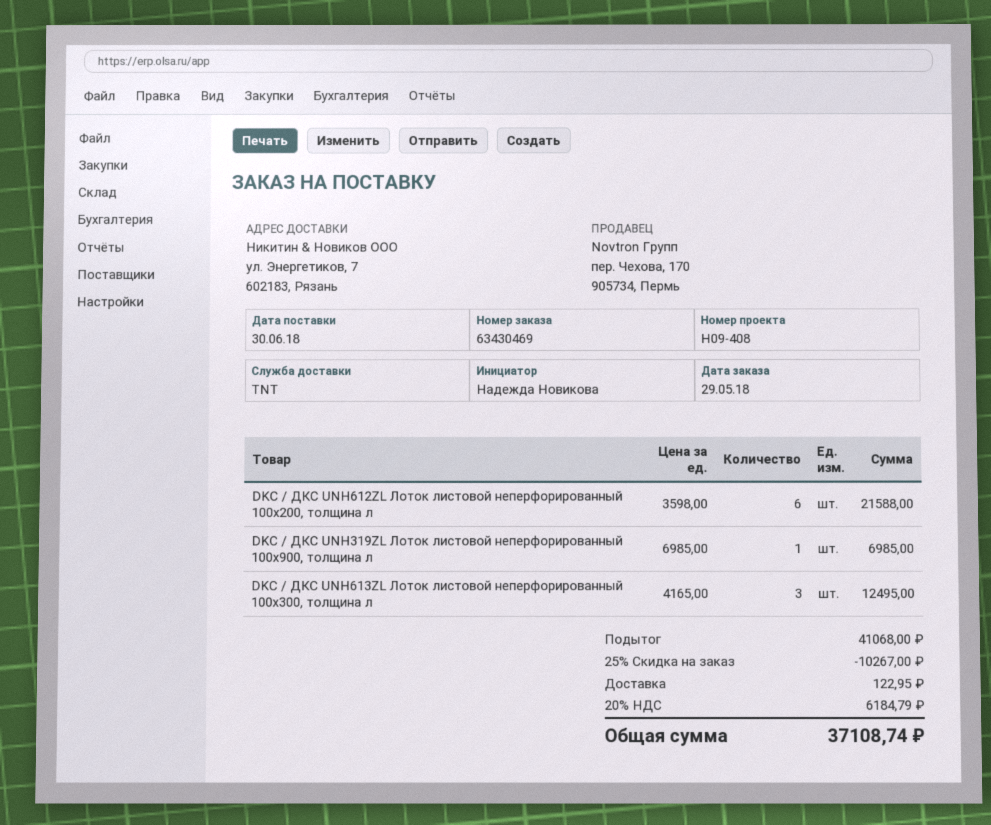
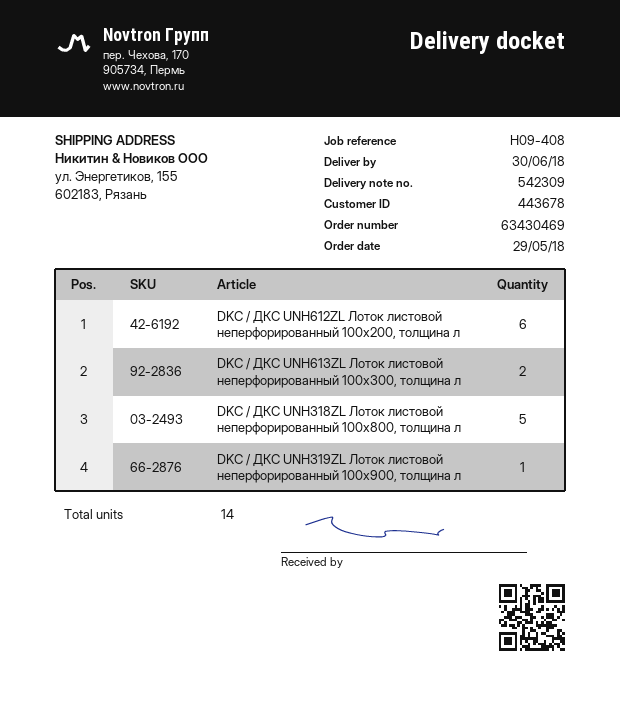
ship to: ул. Энергетиков, 7, 602183, Рязань -> ул. Энергетиков, 155, 602183, Рязань
DKC / ДКС UNH613ZL Лоток листовой неперфорированный 100х300, толщина л: 3 -> 2
DKC / ДКС UNH318ZL Лоток листовой неперфорированный 100х800, толщина л: none -> 5

